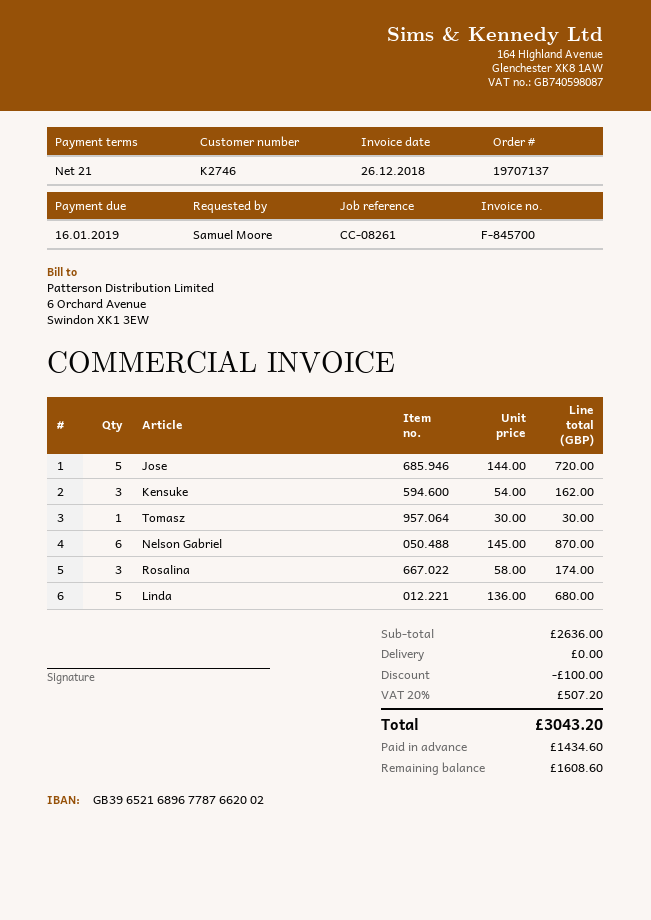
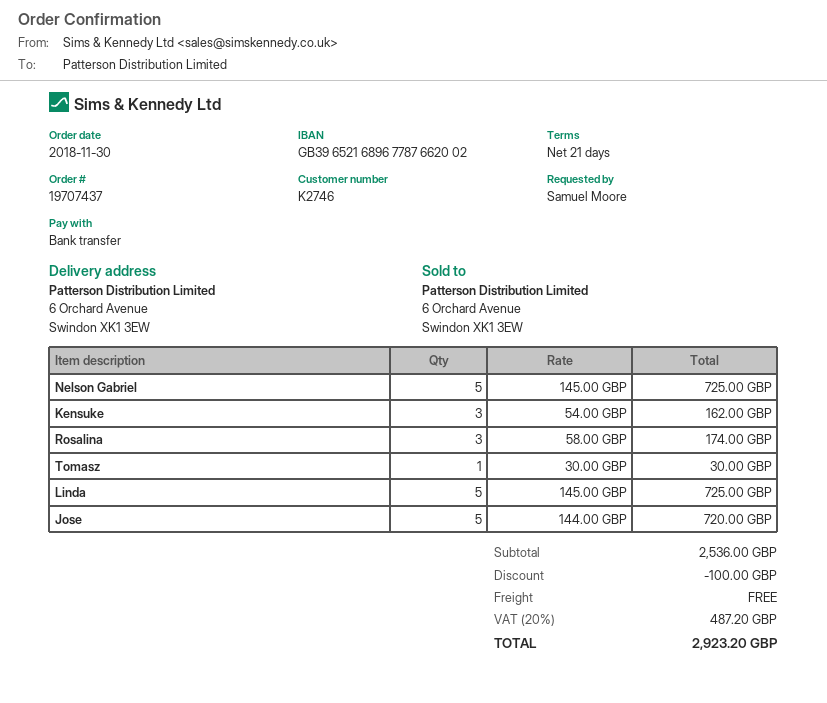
order number: 19707137 -> 19707437
Nelson Gabriel: 6 x 145.00 = 870.00 -> 5 x 145.00 = 725.00
Linda: 5 x 136.00 = 680.00 -> 5 x 145.00 = 725.00
subtotal: 2636.00 -> 2536.00
tax: 20% = 507.20 -> 20% = 487.20
total: 3043.20 -> 2923.20

